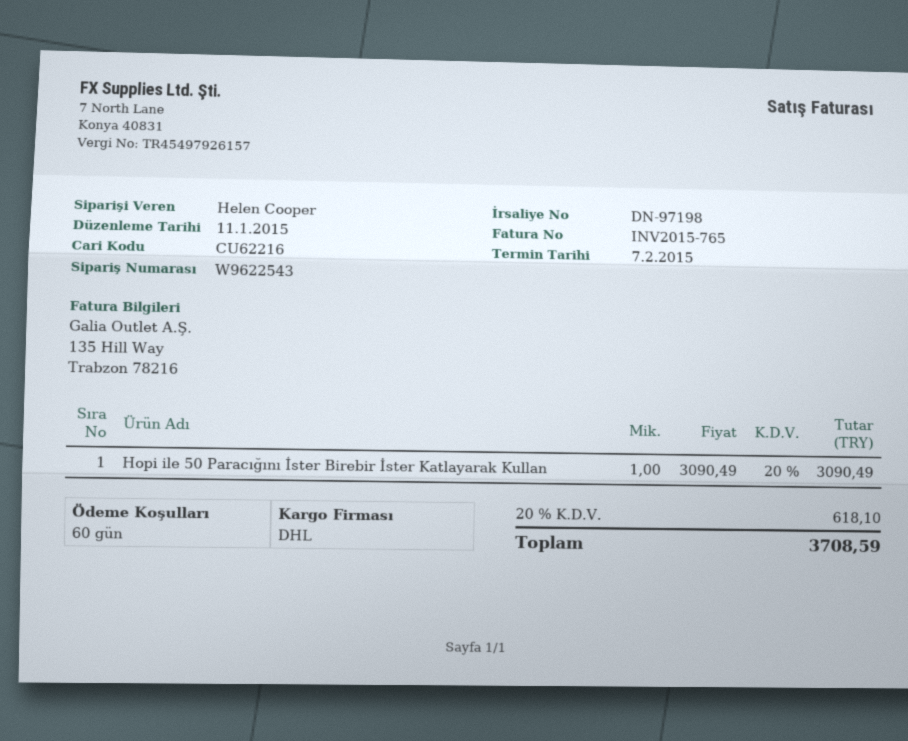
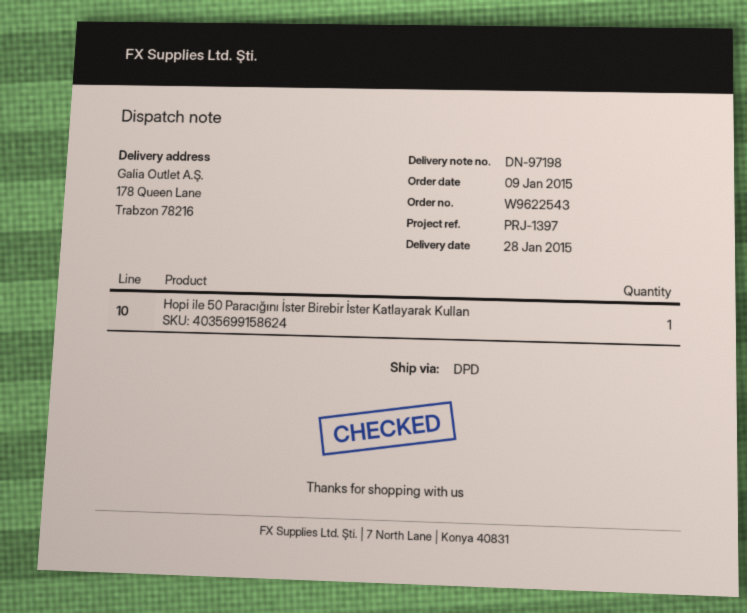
delivery date: 2015-02-07 -> 2015-01-28
shipping method: DHL -> DPD

